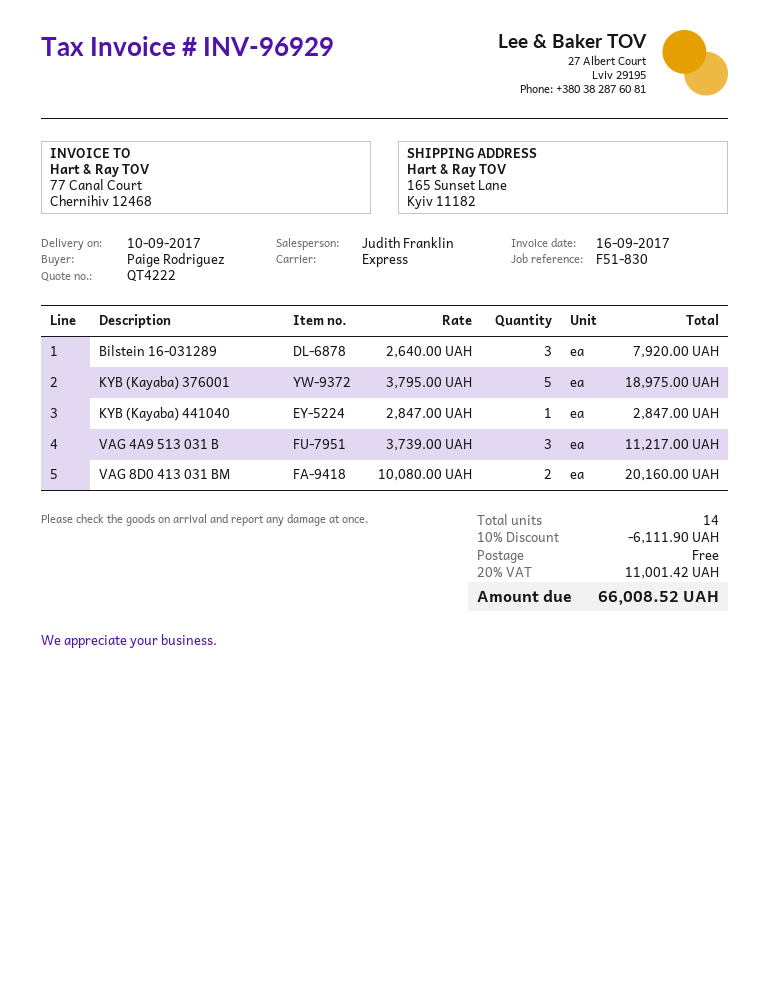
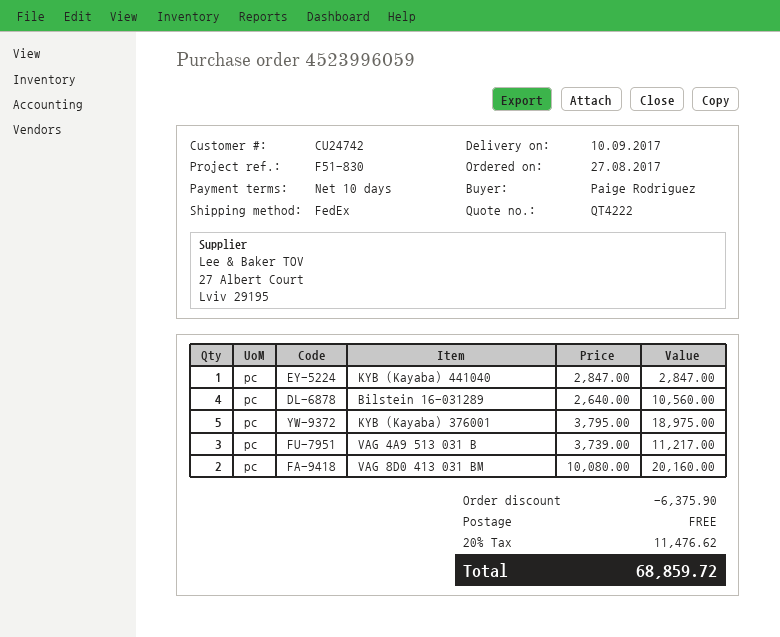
shipping method: express -> FedEx
Bilstein 16-031289: 3 x 2640.00 = 7920.00 -> 4 x 2640.00 = 10560.00
discount: 6111.90 -> 6375.90
tax: 20% = 11001.42 -> 20% = 11476.62
total: 66008.52 -> 68859.72

